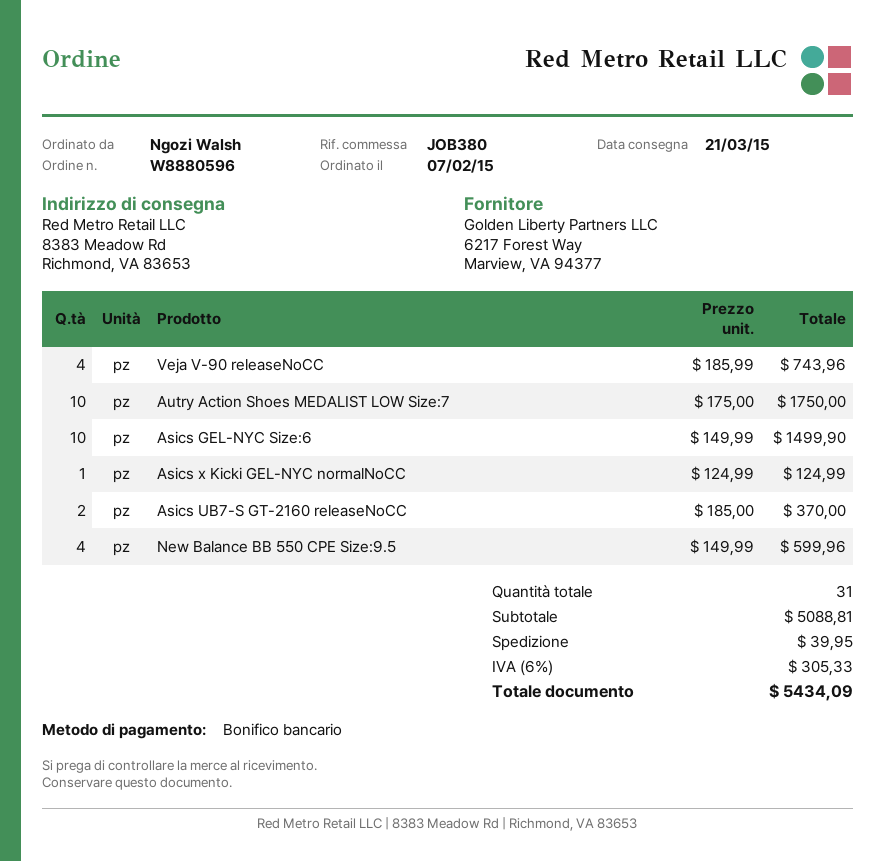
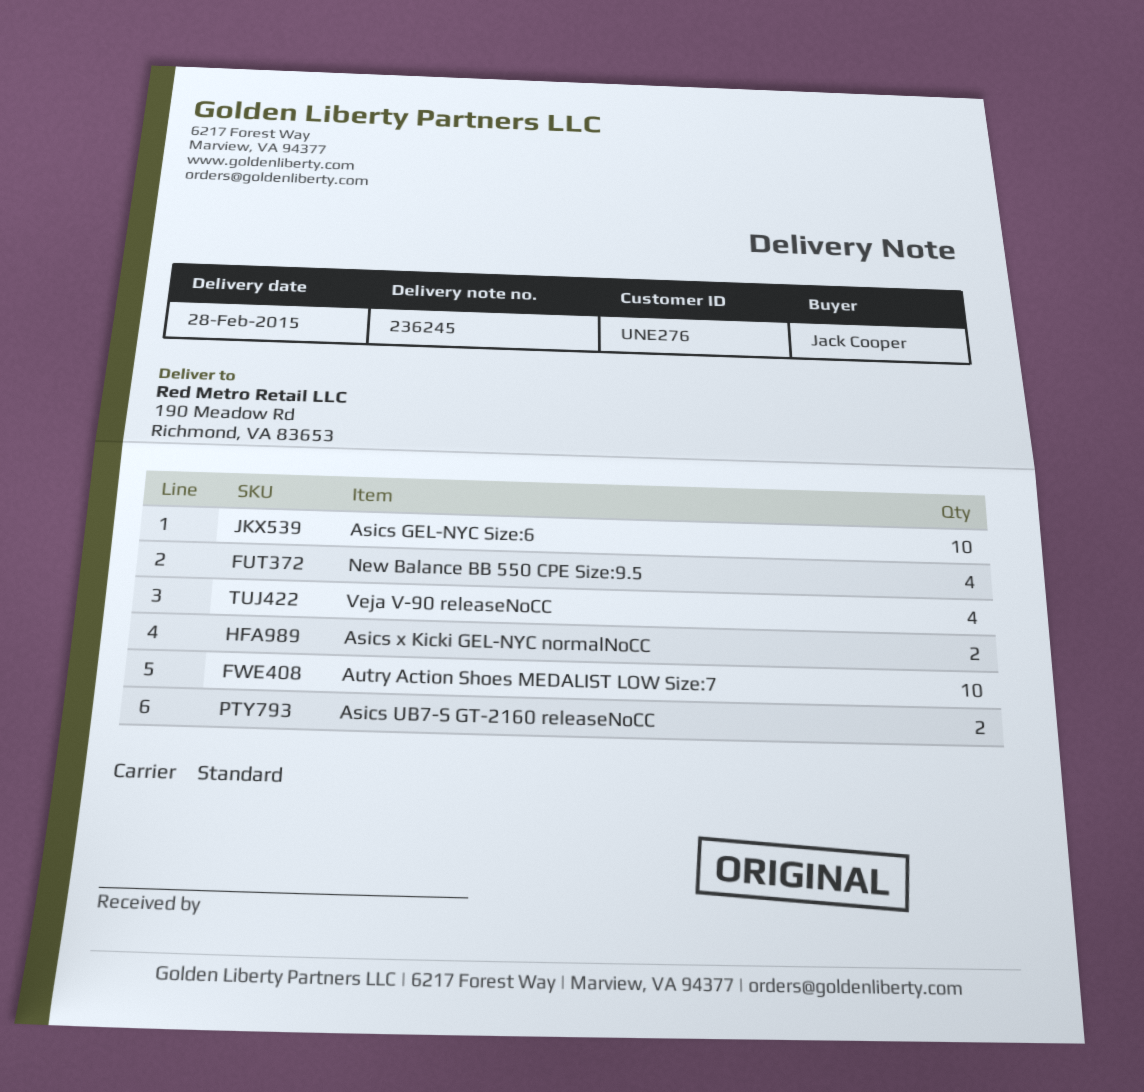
delivery date: 2015-03-21 -> 2015-02-28
ordered by: Ngozi Walsh -> Jack Cooper
ship to: 8383 Meadow Rd, Richmond, VA 83653 -> 190 Meadow Rd, Richmond, VA 83653
Asics x Kicki GEL-NYC normalNoCC: 1 -> 2

